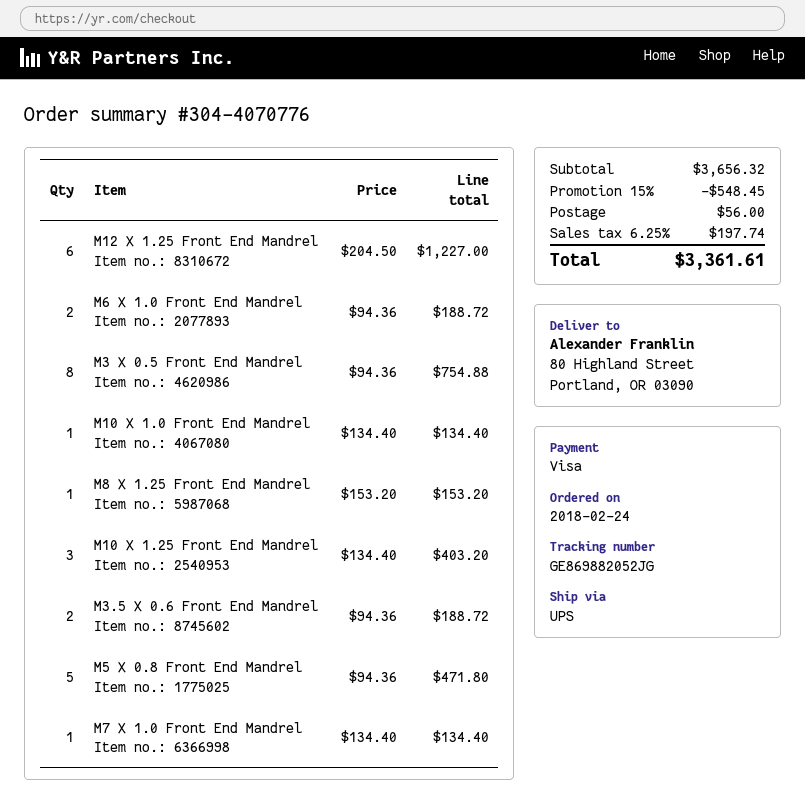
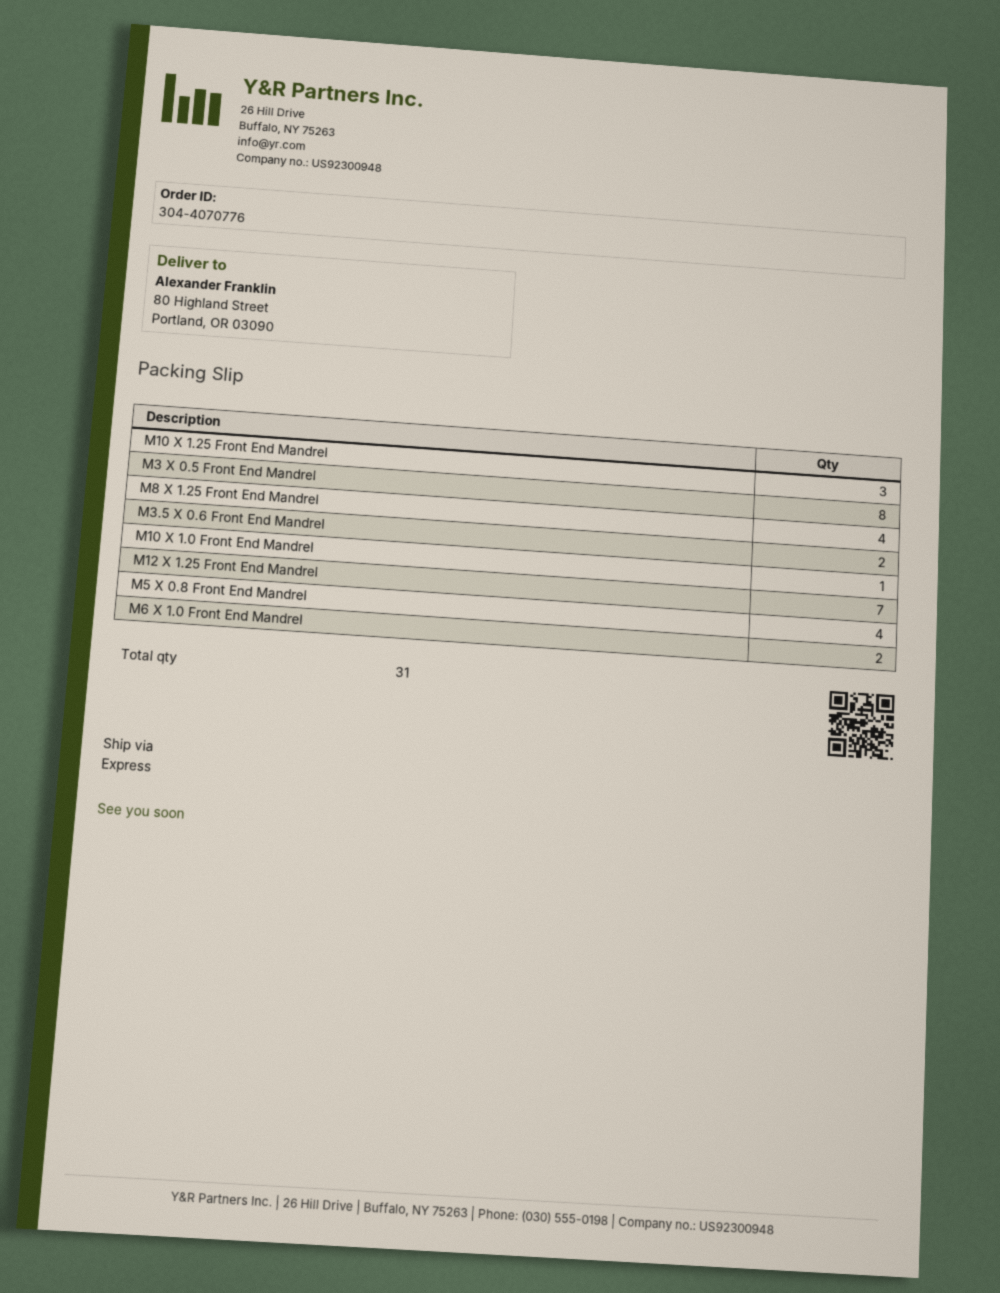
shipping method: UPS -> express
M12 X 1.25 Front End Mandrel: 6 -> 7
M8 X 1.25 Front End Mandrel: 1 -> 4
M5 X 0.8 Front End Mandrel: 5 -> 4
M7 X 1.0 Front End Mandrel: 1 -> none

